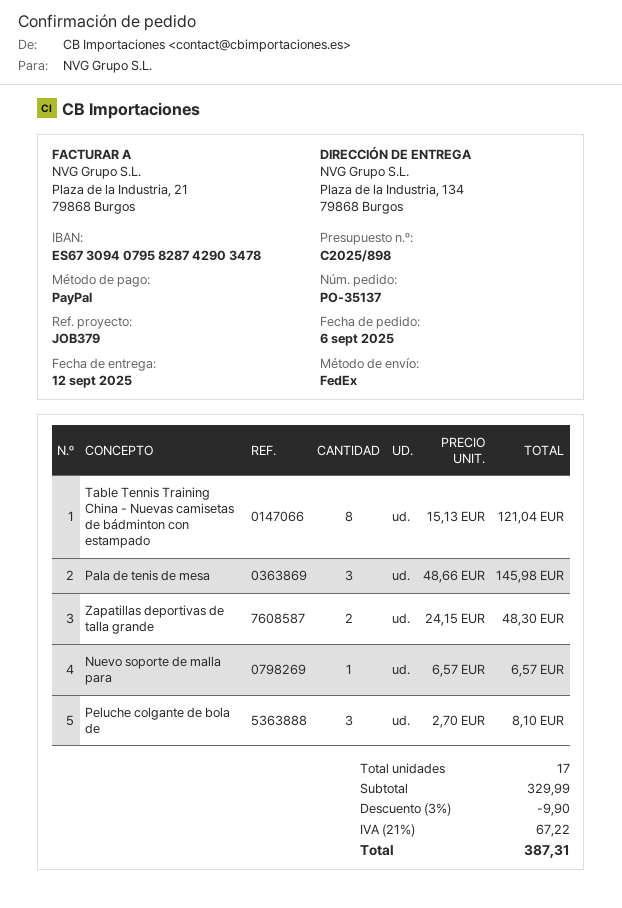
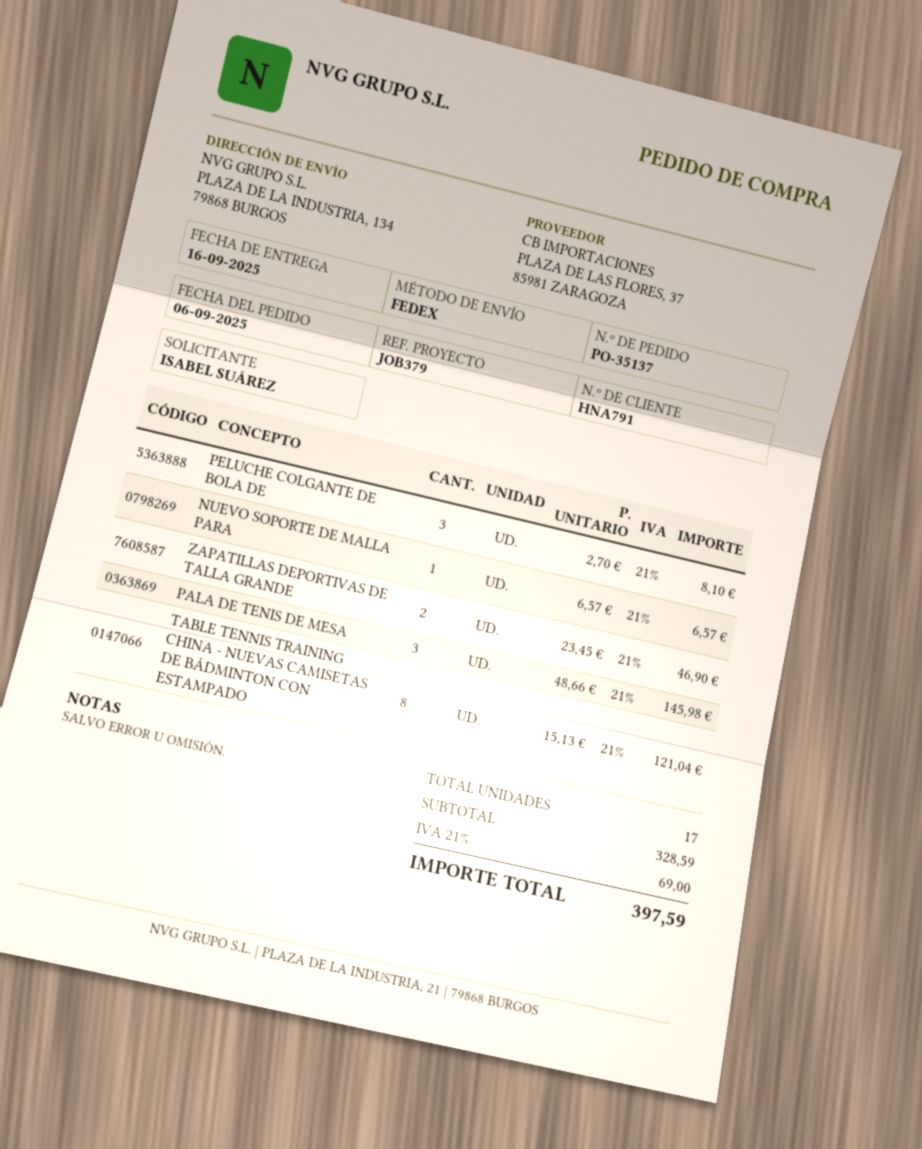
delivery date: 2025-09-12 -> 2025-09-16
Zapatillas deportivas de talla grande: 2 x 24.15 = 48.30 -> 2 x 23.45 = 46.90
subtotal: 329.99 -> 328.59
discount: 3% = 9.90 -> none
tax: 21% = 67.22 -> 21% = 69.00
total: 387.31 -> 397.59

